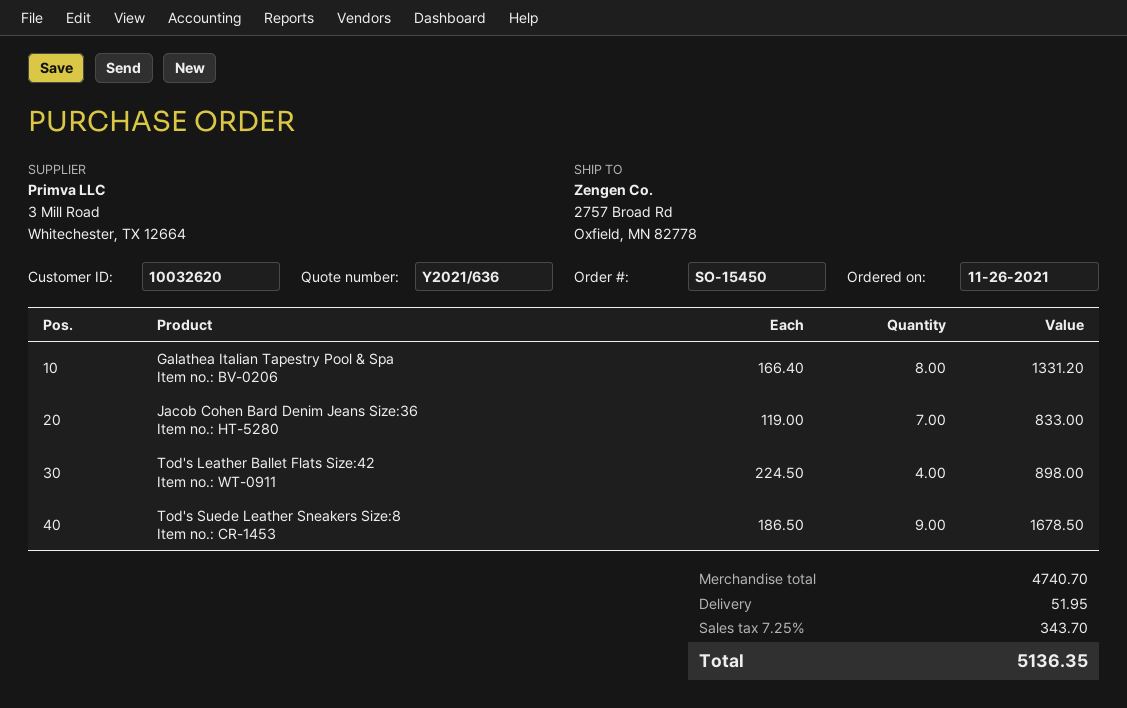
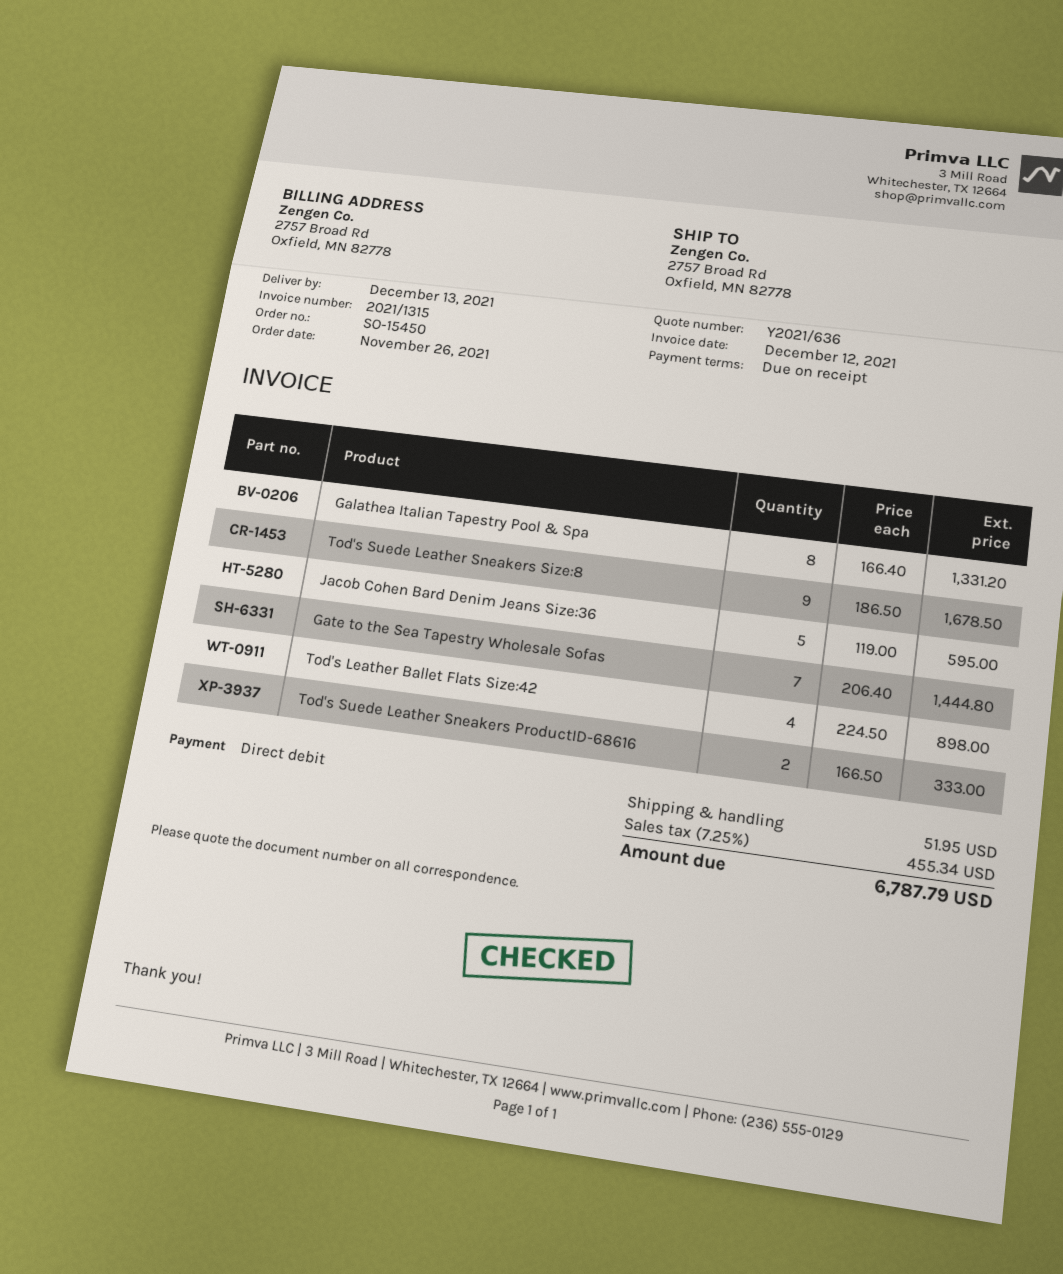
Jacob Cohen Bard Denim Jeans Size:36: 7 x 119.00 = 833.00 -> 5 x 119.00 = 595.00
Gate to the Sea Tapestry Wholesale Sofas: none -> 7 x 206.40 = 1444.80
Tod's Suede Leather Sneakers ProductID-68616: none -> 2 x 166.50 = 333.00
tax: 7.25% = 343.70 -> 7.25% = 455.34
total: 5136.35 -> 6787.79

